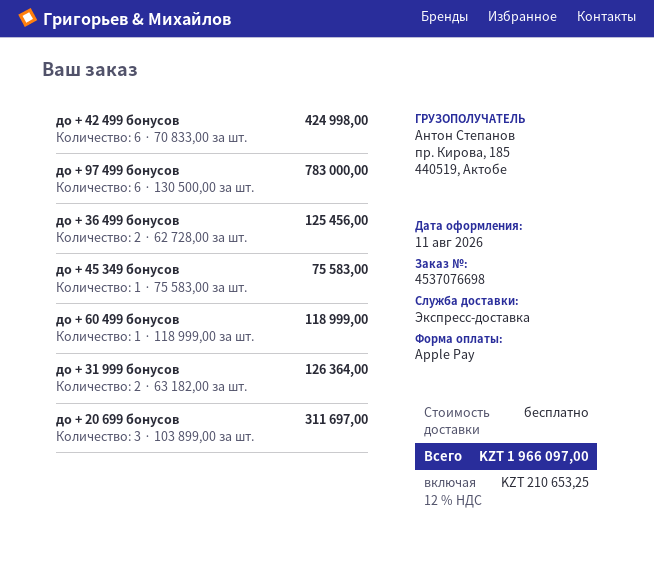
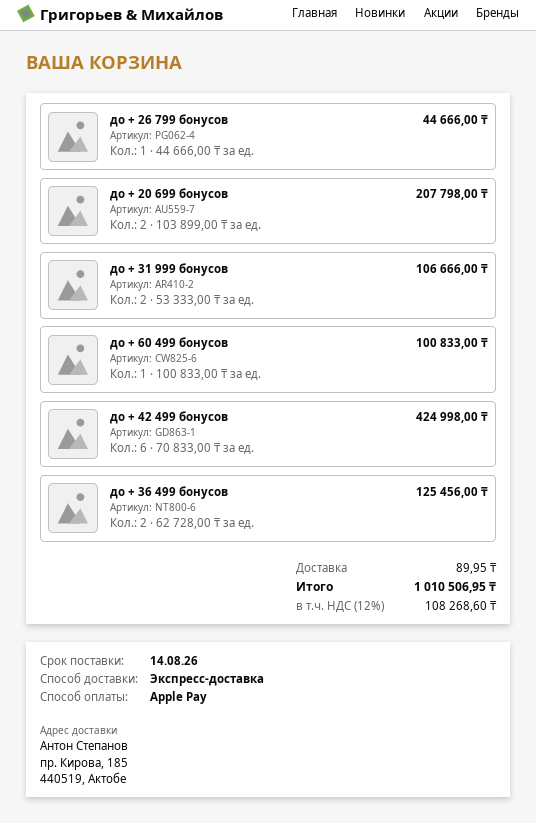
до + 97 499 бонусов: 6 x 130500.00 = 783000.00 -> none
до + 45 349 бонусов: 1 x 75583.00 = 75583.00 -> none
до + 60 499 бонусов: 1 x 118999.00 = 118999.00 -> 1 x 100833.00 = 100833.00
до + 31 999 бонусов: 2 x 63182.00 = 126364.00 -> 2 x 53333.00 = 106666.00
до + 20 699 бонусов: 3 x 103899.00 = 311697.00 -> 2 x 103899.00 = 207798.00
до + 26 799 бонусов: none -> 1 x 44666.00 = 44666.00
shipping: 0.00 -> 89.95
tax: 12% = 210653.25 -> 12% = 108268.60
total: 1966097.00 -> 1010506.95

